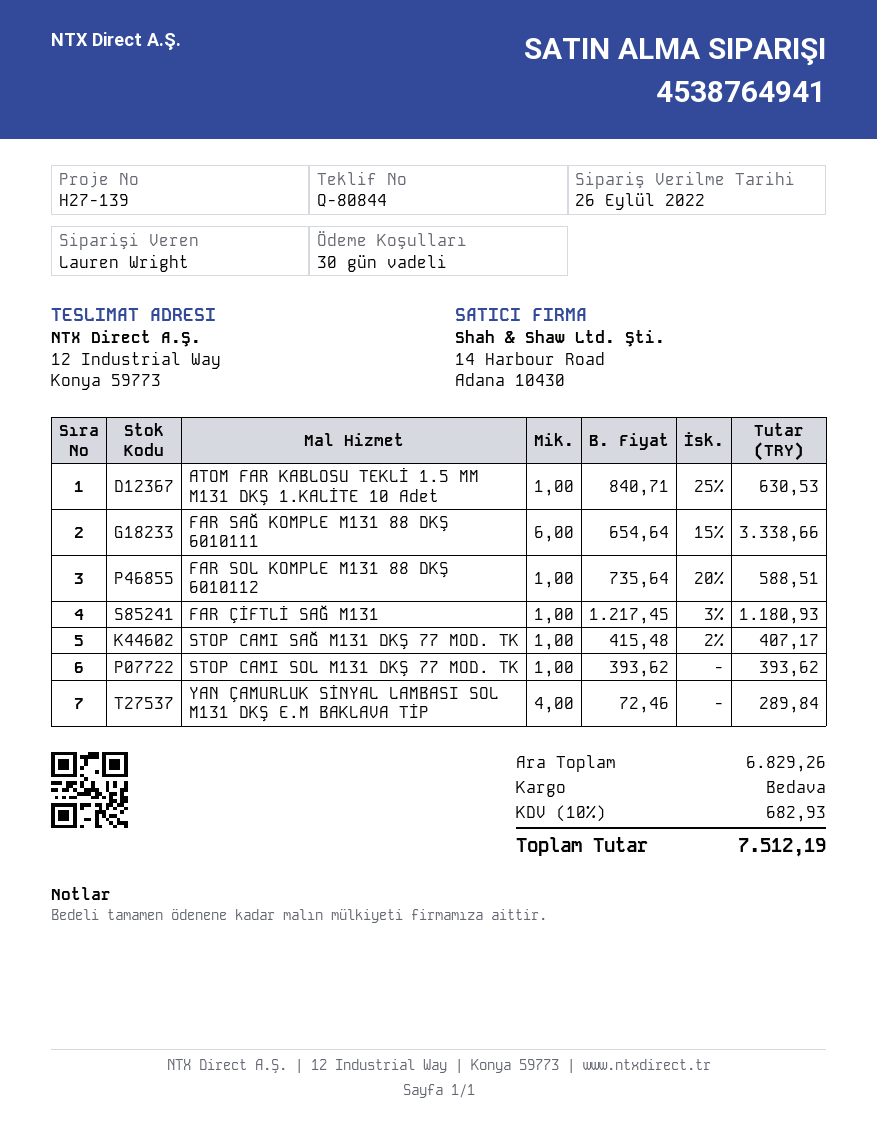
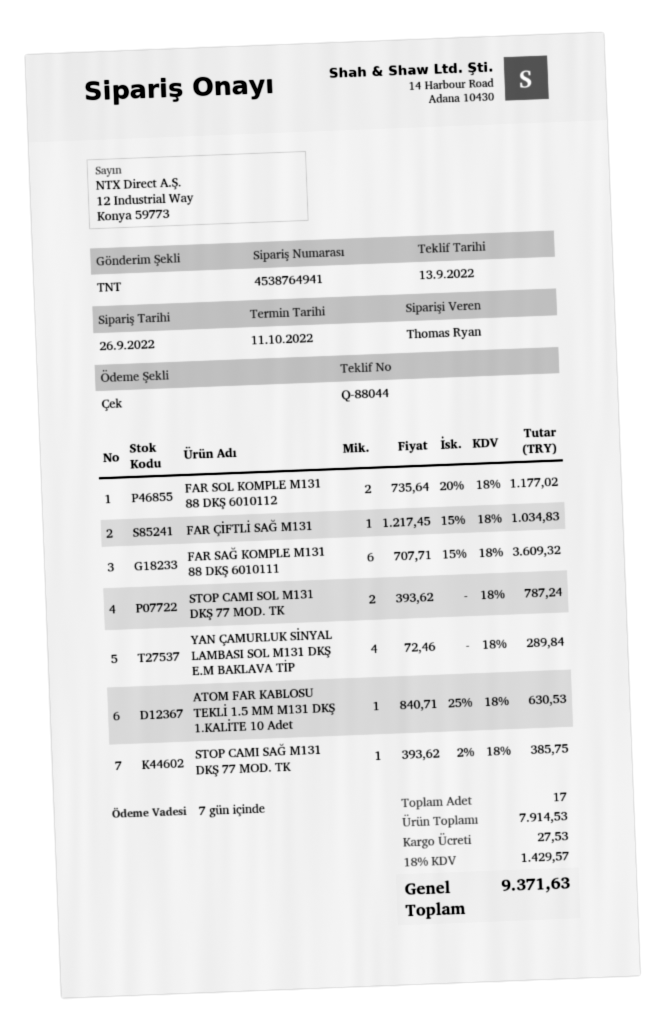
quote number: Q-80844 -> Q-88044
payment terms: 30 days -> 7 days
ordered by: Lauren Wright -> Thomas Ryan
FAR SAĞ KOMPLE M131 88 DKŞ 6010111: 6 x 654.64 - 15% = 3338.66 -> 6 x 707.71 - 15% = 3609.32
FAR SOL KOMPLE M131 88 DKŞ 6010112: 1 x 735.64 - 20% = 588.51 -> 2 x 735.64 - 20% = 1177.02
FAR ÇİFTLİ SAĞ M131: 1 x 1217.45 - 3% = 1180.93 -> 1 x 1217.45 - 15% = 1034.83
STOP CAMI SAĞ M131 DKŞ 77 MOD. TK: 1 x 415.48 - 2% = 407.17 -> 1 x 393.62 - 2% = 385.75
STOP CAMI SOL M131 DKŞ 77 MOD. TK: 1 x 393.62 = 393.62 -> 2 x 393.62 = 787.24
subtotal: 6829.26 -> 7914.53
shipping: 0.00 -> 27.53
tax: 10% = 682.93 -> 18% = 1429.57
total: 7512.19 -> 9371.63

